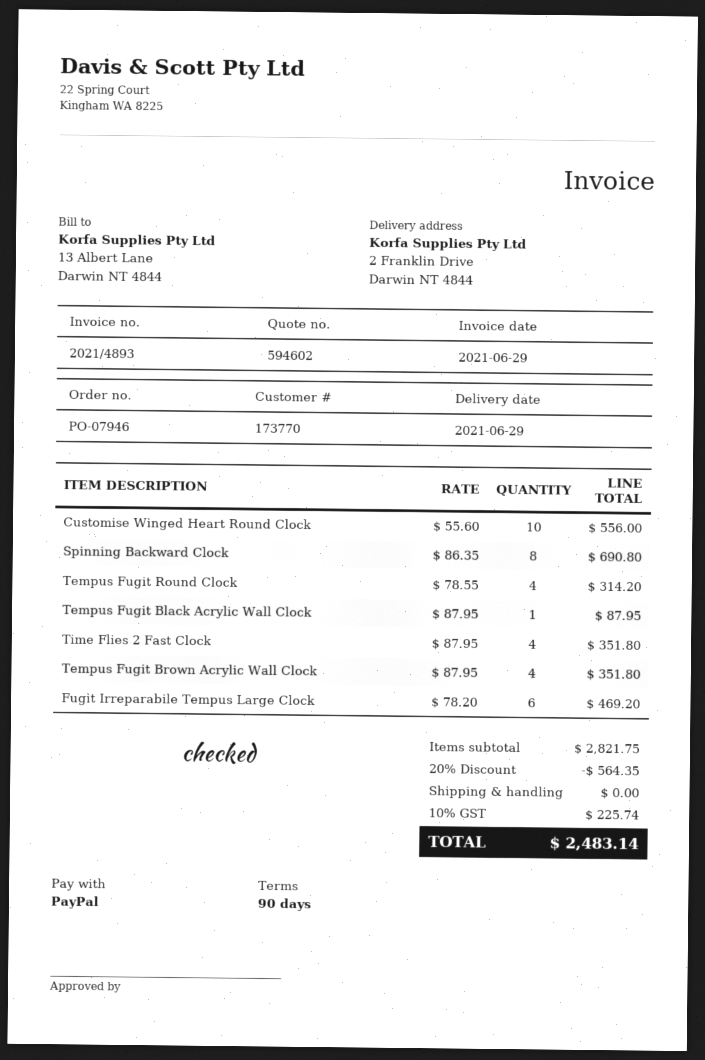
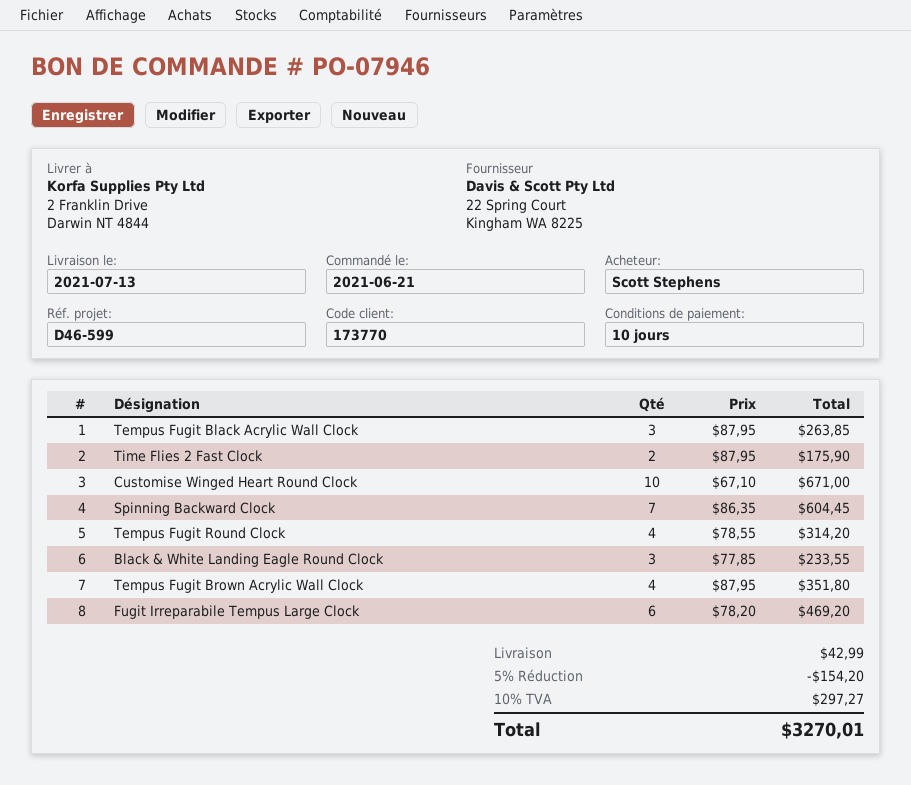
delivery date: 2021-06-29 -> 2021-07-13
payment terms: 90 days -> 10 days
Customise Winged Heart Round Clock: 10 x 55.60 = 556.00 -> 10 x 67.10 = 671.00
Spinning Backward Clock: 8 x 86.35 = 690.80 -> 7 x 86.35 = 604.45
Tempus Fugit Black Acrylic Wall Clock: 1 x 87.95 = 87.95 -> 3 x 87.95 = 263.85
Time Flies 2 Fast Clock: 4 x 87.95 = 351.80 -> 2 x 87.95 = 175.90
Black & White Landing Eagle Round Clock: none -> 3 x 77.85 = 233.55
discount: 20% = 564.35 -> 5% = 154.20
shipping: 0.00 -> 42.99
tax: 10% = 225.74 -> 10% = 297.27
total: 2483.14 -> 3270.01

